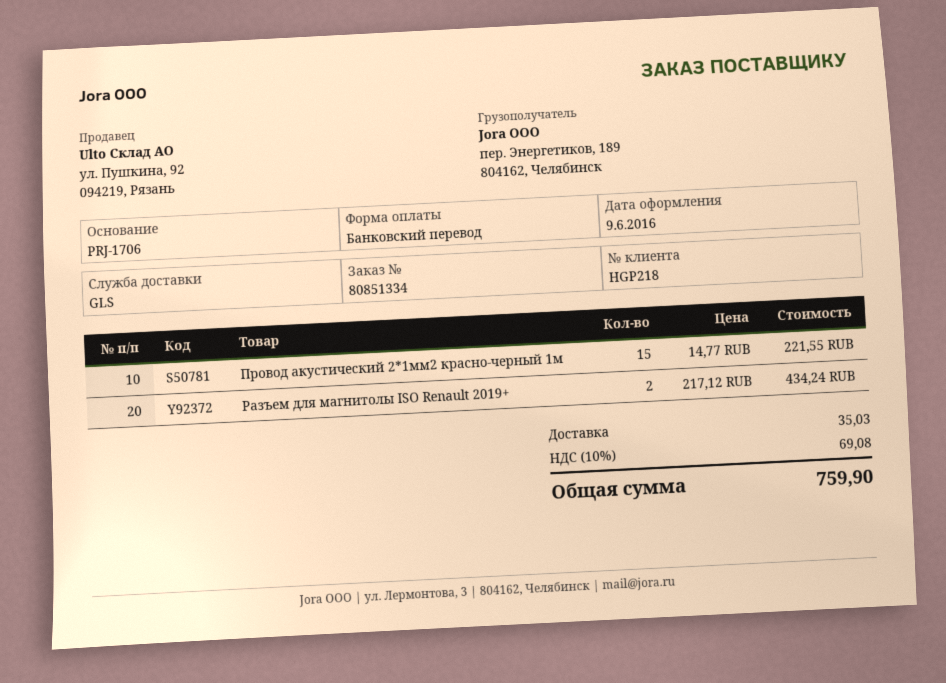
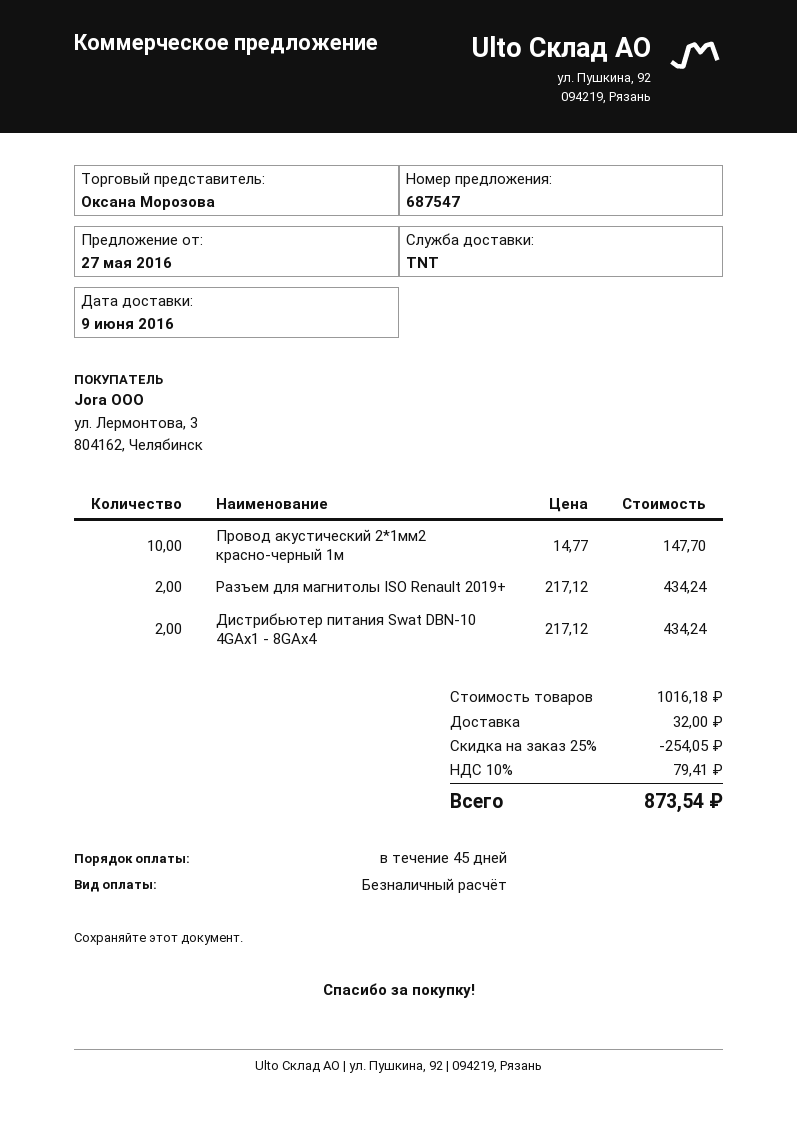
shipping method: GLS -> TNT
Провод акустический 2*1мм2 красно-черный 1м: 15 x 14.77 = 221.55 -> 10 x 14.77 = 147.70
Дистрибьютер питания Swat DBN-10 4GAx1 - 8GAx4: none -> 2 x 217.12 = 434.24
discount: none -> 25% = 254.05
shipping: 35.03 -> 32.00
tax: 10% = 69.08 -> 10% = 79.41
total: 759.90 -> 873.54

